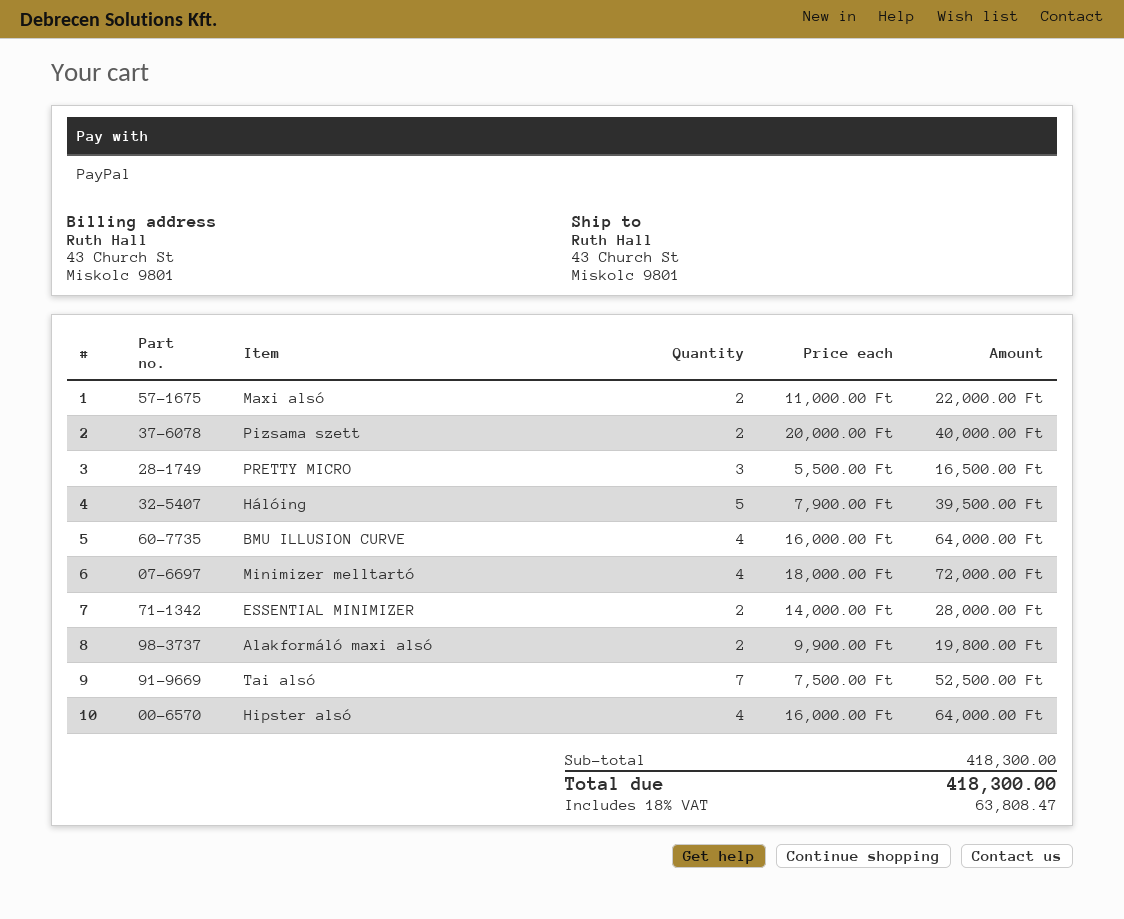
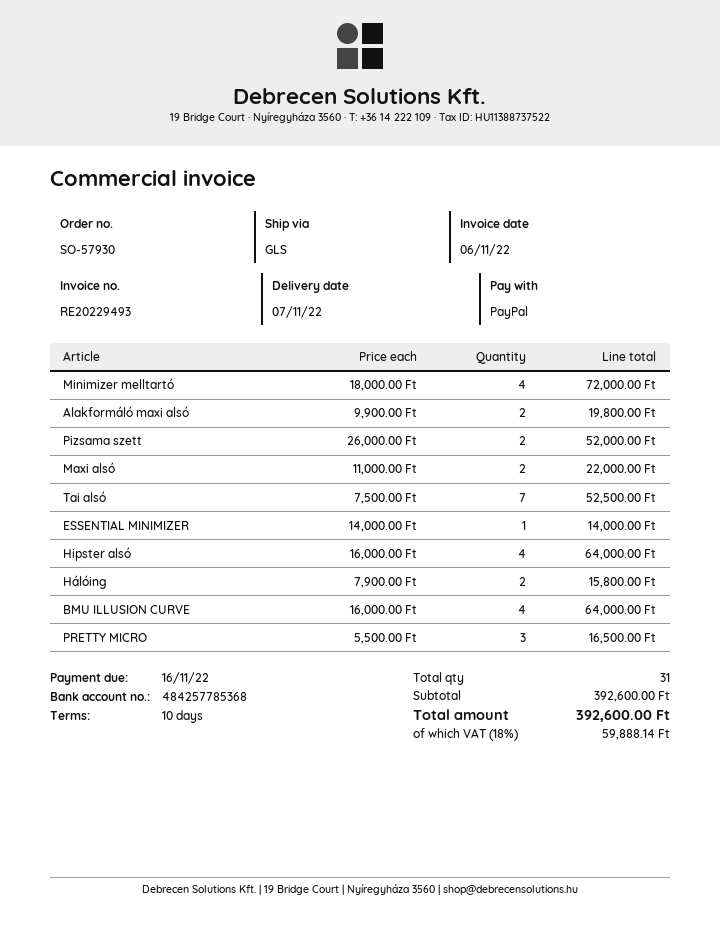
Pizsama szett: 2 x 20000.00 = 40000.00 -> 2 x 26000.00 = 52000.00
Hálóing: 5 x 7900.00 = 39500.00 -> 2 x 7900.00 = 15800.00
ESSENTIAL MINIMIZER: 2 x 14000.00 = 28000.00 -> 1 x 14000.00 = 14000.00
subtotal: 418300.00 -> 392600.00
tax: 18% = 63808.47 -> 18% = 59888.14
total: 418300.00 -> 392600.00

